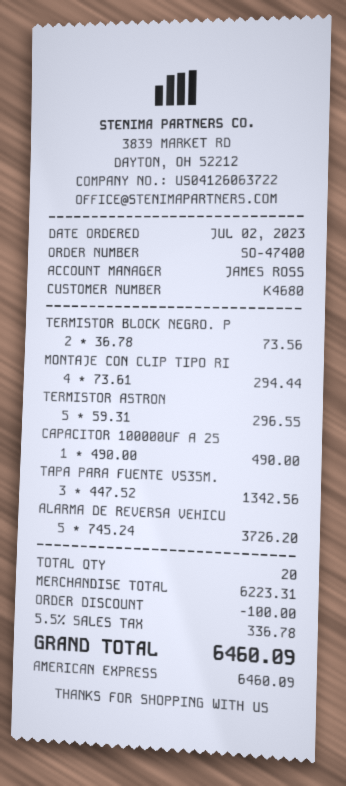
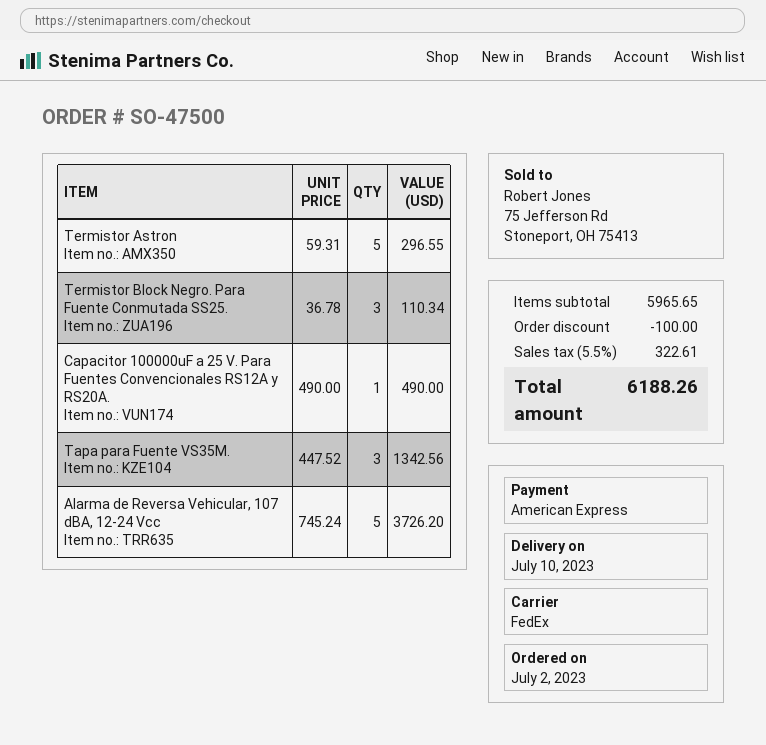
order number: SO-47400 -> SO-47500
TERMISTOR BLOCK NEGRO. P: 2 x 36.78 = 73.56 -> 3 x 36.78 = 110.34
MONTAJE CON CLIP TIPO RI: 4 x 73.61 = 294.44 -> none
subtotal: 6223.31 -> 5965.65
tax: 5.5% = 336.78 -> 5.5% = 322.61
total: 6460.09 -> 6188.26

